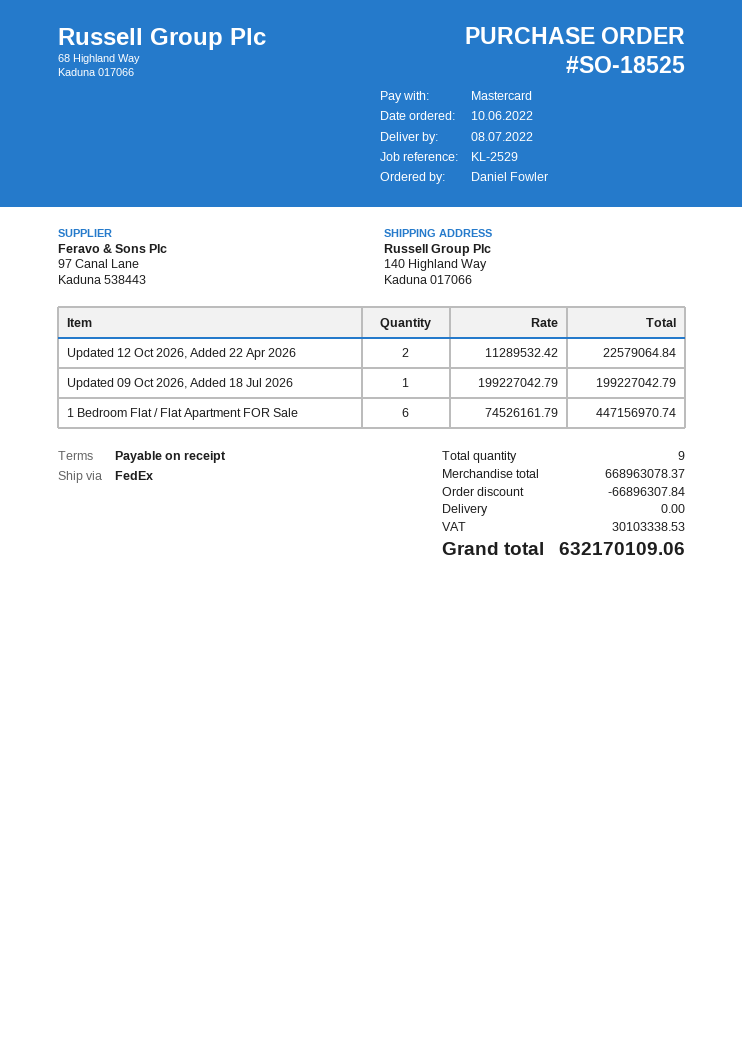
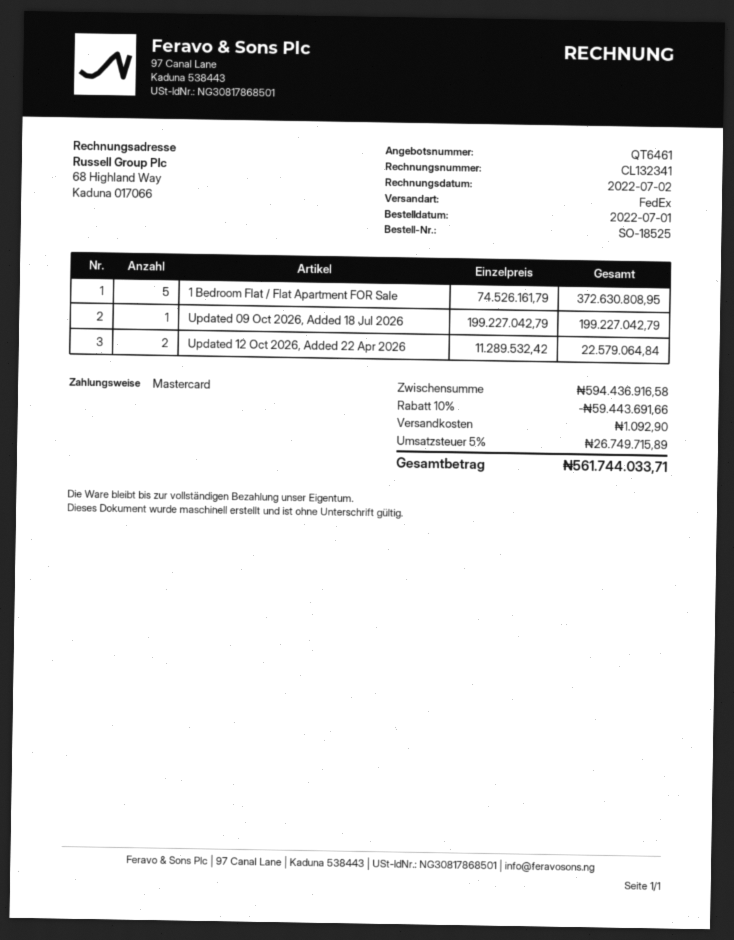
order date: 2022-06-10 -> 2022-07-01
1 Bedroom Flat / Flat Apartment FOR Sale: 6 x 74526161.79 = 447156970.74 -> 5 x 74526161.79 = 372630808.95
subtotal: 668963078.37 -> 594436916.58
discount: 66896307.84 -> 59443691.66
shipping: 0.00 -> 1092.90
tax: 30103338.53 -> 26749715.89
total: 632170109.06 -> 561744033.71

